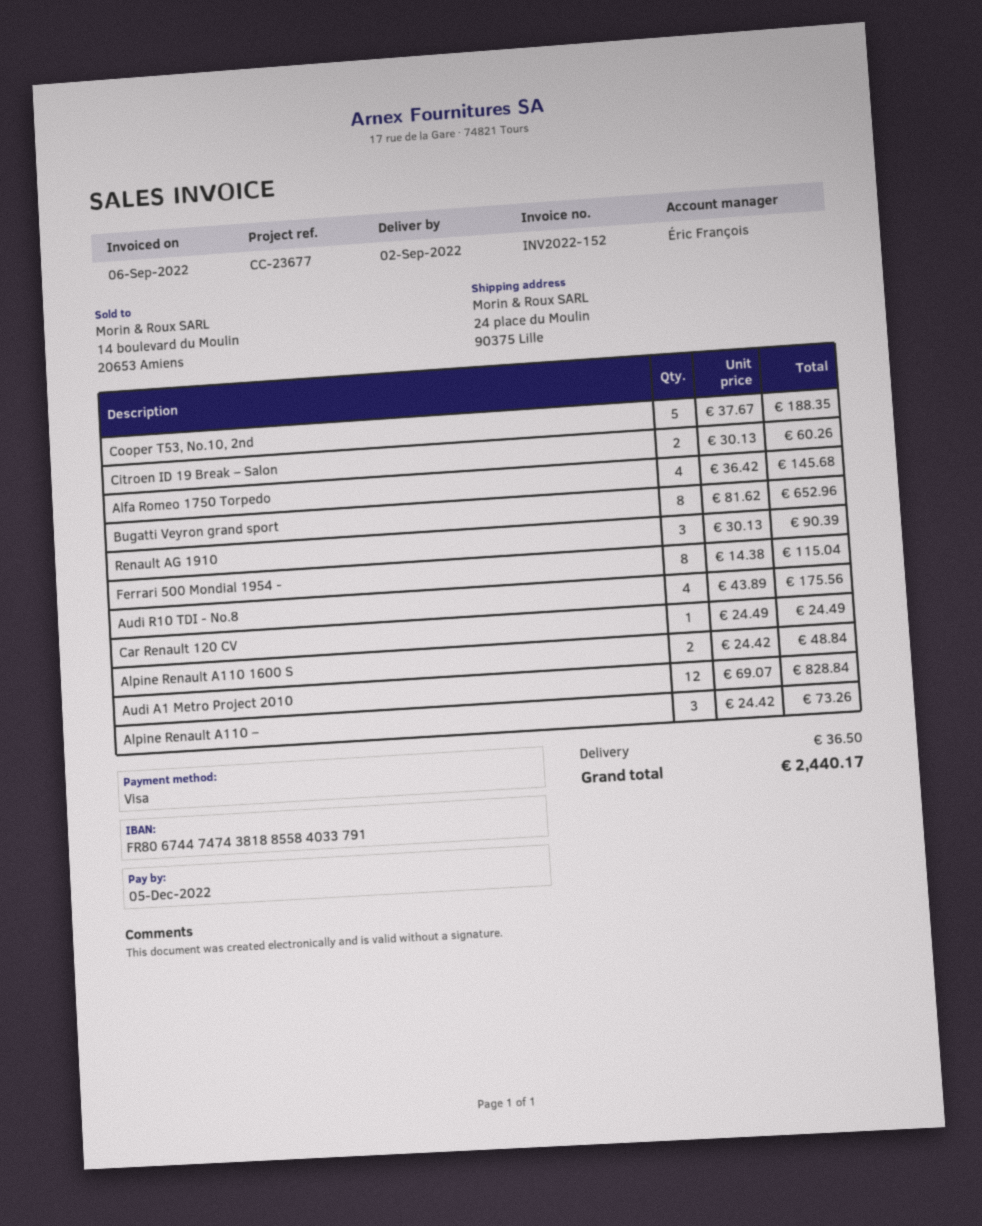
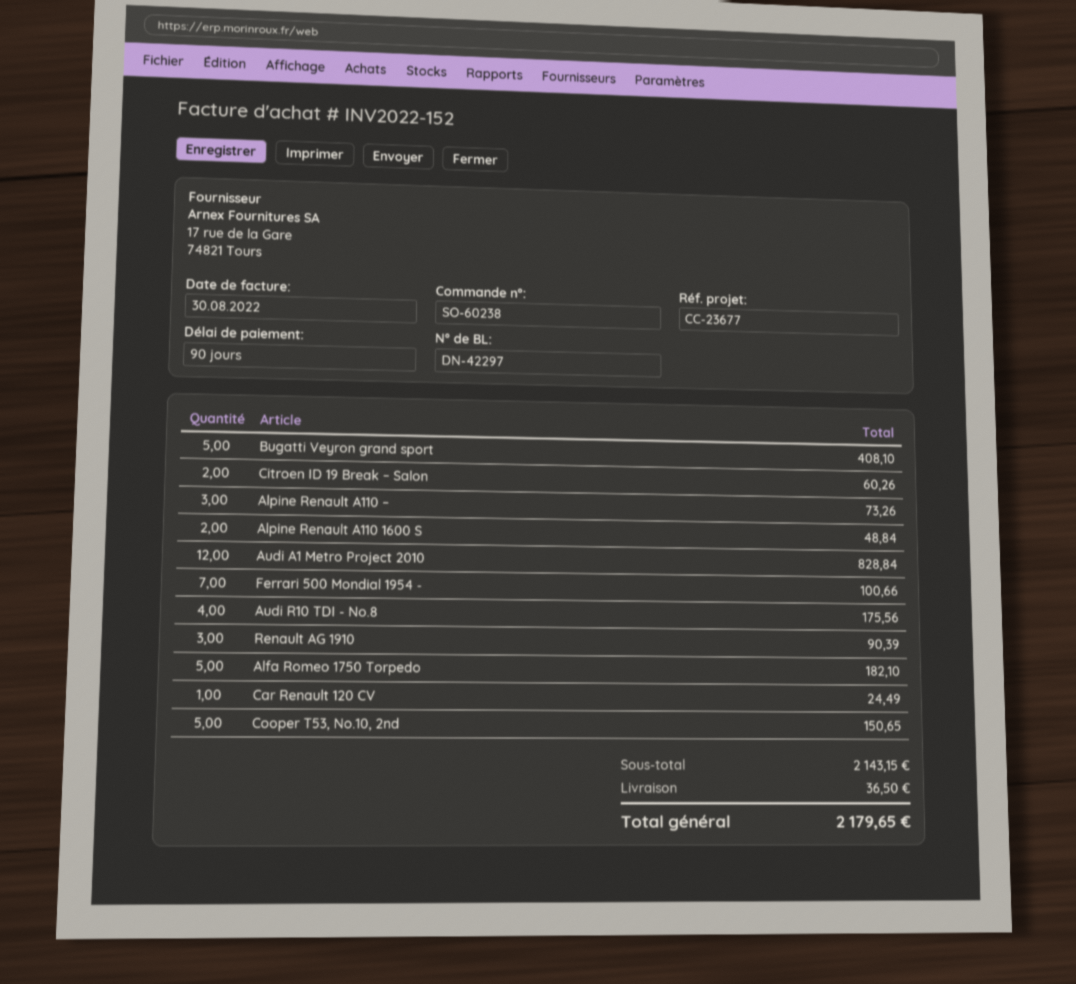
invoice date: 2022-09-06 -> 2022-08-30
Cooper T53, No.10, 2nd: 5 for 188.35 -> 5 for 150.65
Alfa Romeo 1750 Torpedo: 4 for 145.68 -> 5 for 182.10
Bugatti Veyron grand sport: 8 for 652.96 -> 5 for 408.10
Ferrari 500 Mondial 1954 -: 8 for 115.04 -> 7 for 100.66
total: 2440.17 -> 2179.65

